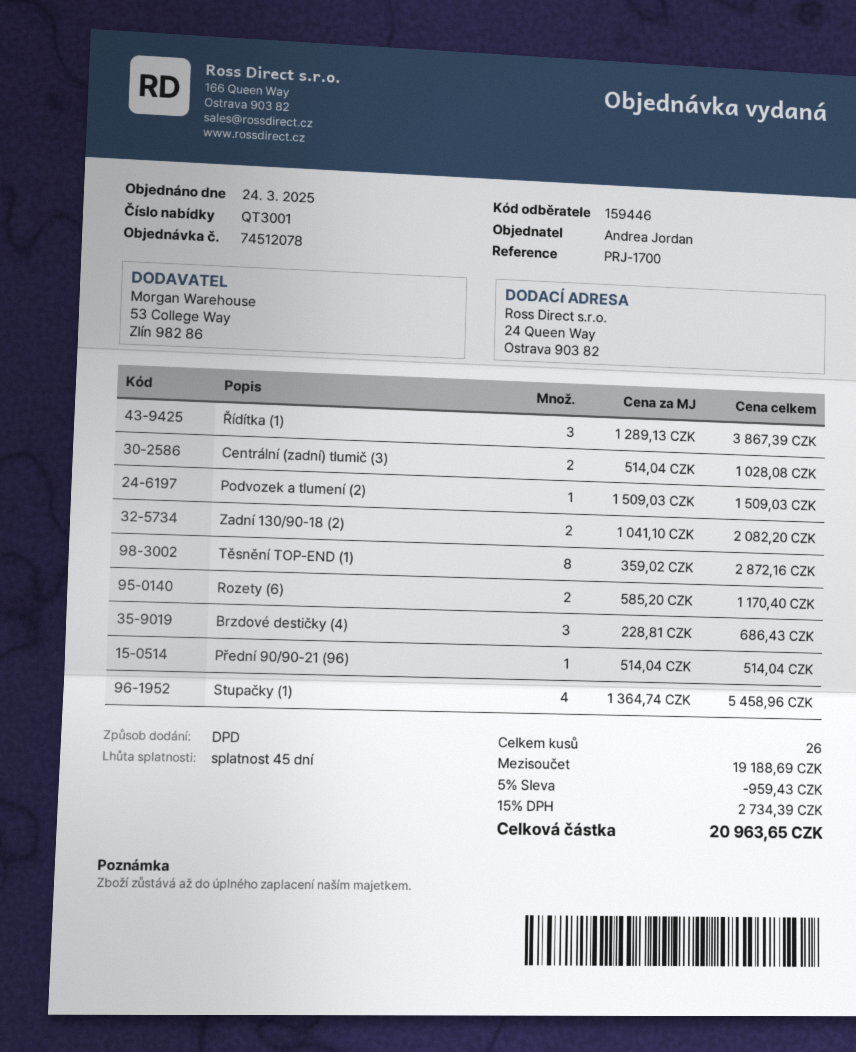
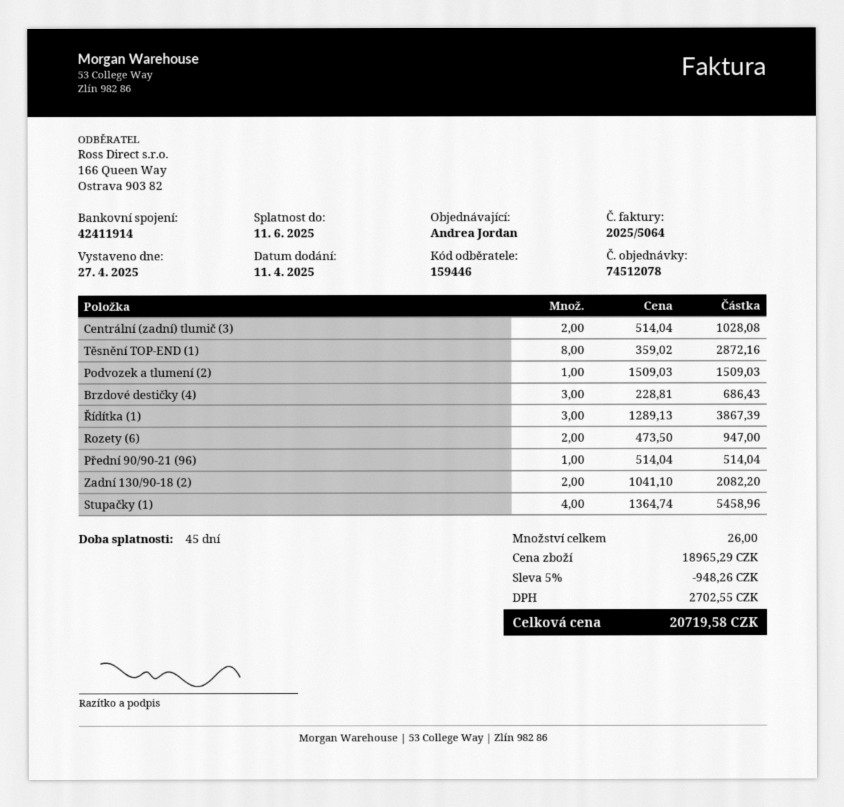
Rozety (6): 2 x 585.20 = 1170.40 -> 2 x 473.50 = 947.00
subtotal: 19188.69 -> 18965.29
discount: 5% = 959.43 -> 5% = 948.26
tax: 2734.39 -> 2702.55
total: 20963.65 -> 20719.58

